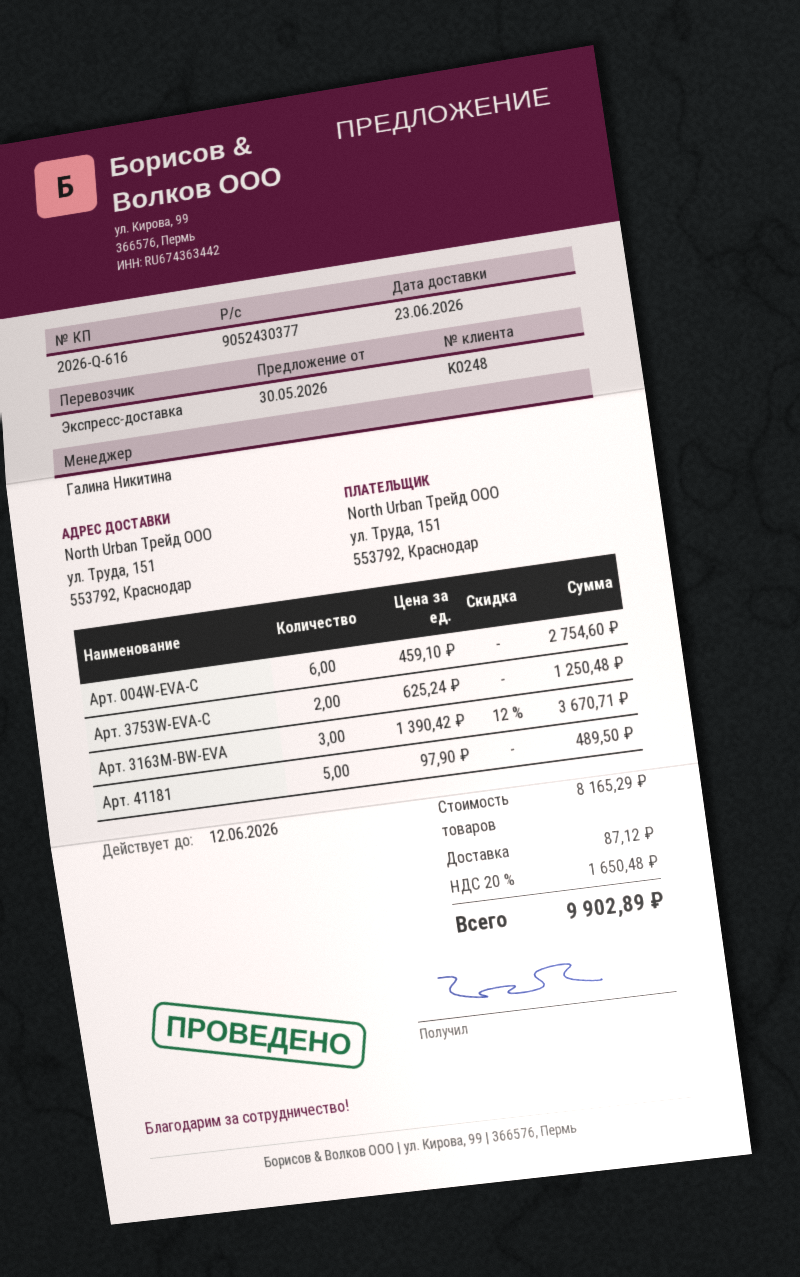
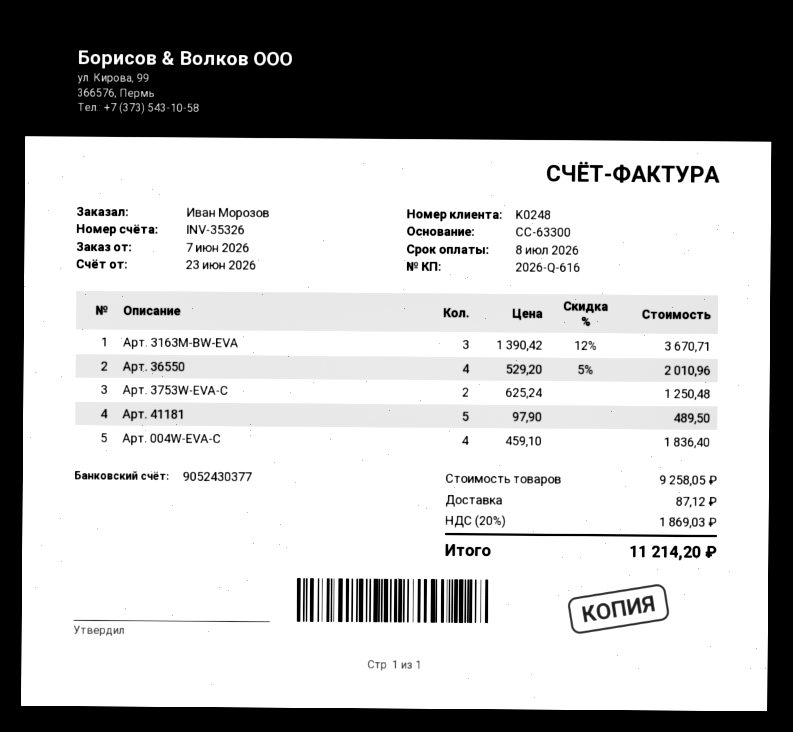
Арт. 004W-EVA-C: 6 x 459.10 = 2754.60 -> 4 x 459.10 = 1836.40
Арт. 36550: none -> 4 x 529.20 - 5% = 2010.96
subtotal: 8165.29 -> 9258.05
tax: 20% = 1650.48 -> 20% = 1869.03
total: 9902.89 -> 11214.20

